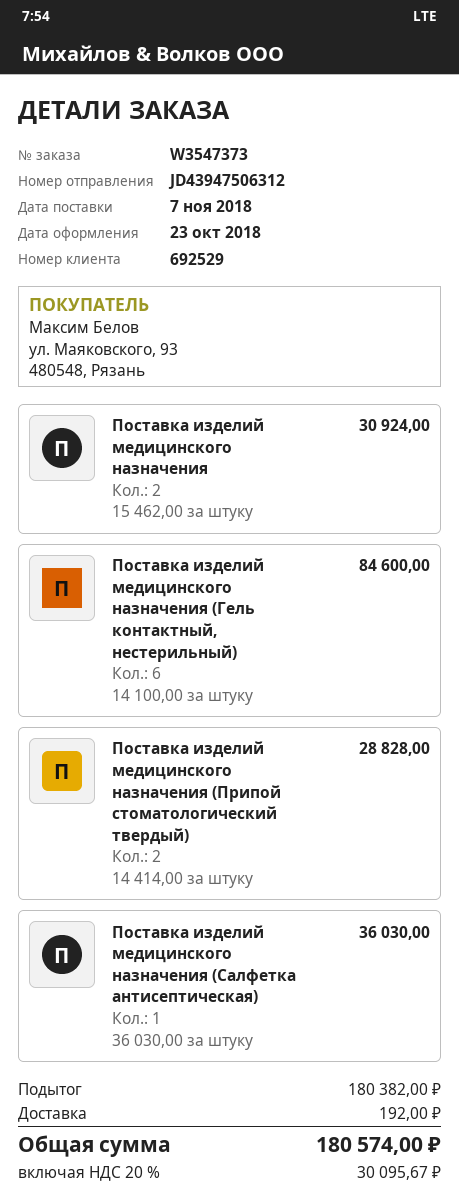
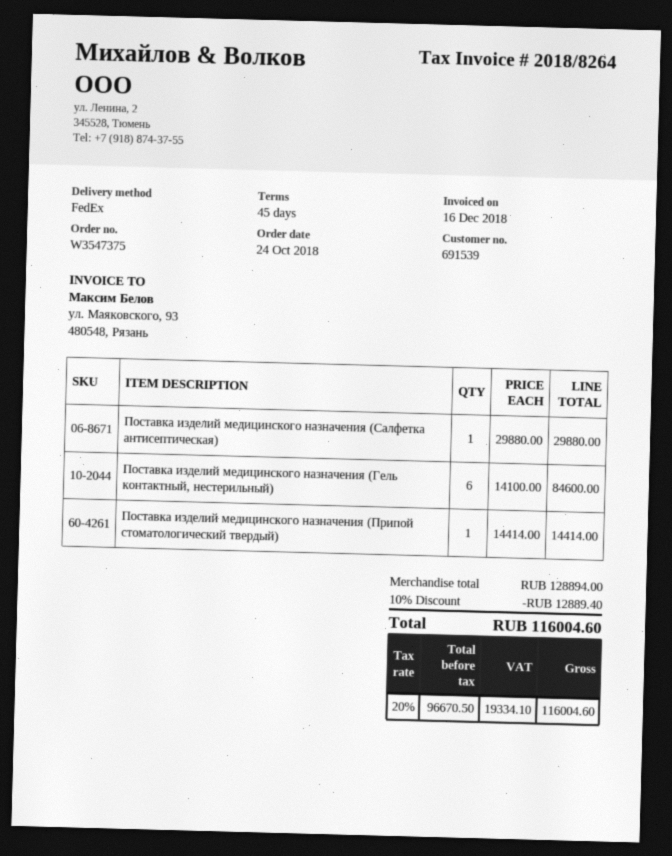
order number: W3547373 -> W3547375
order date: 2018-10-23 -> 2018-10-24
customer number: 692529 -> 691539
Поставка изделий медицинского назначения: 2 x 15462.00 = 30924.00 -> none
Поставка изделий медицинского назначения (Припой стоматологический твердый): 2 x 14414.00 = 28828.00 -> 1 x 14414.00 = 14414.00
Поставка изделий медицинского назначения (Салфетка антисептическая): 1 x 36030.00 = 36030.00 -> 1 x 29880.00 = 29880.00
subtotal: 180382.00 -> 128894.00
discount: none -> 10% = 12889.40
shipping: 192.00 -> none
tax: 20% = 30095.67 -> 20% = 19334.10
total: 180574.00 -> 116004.60

